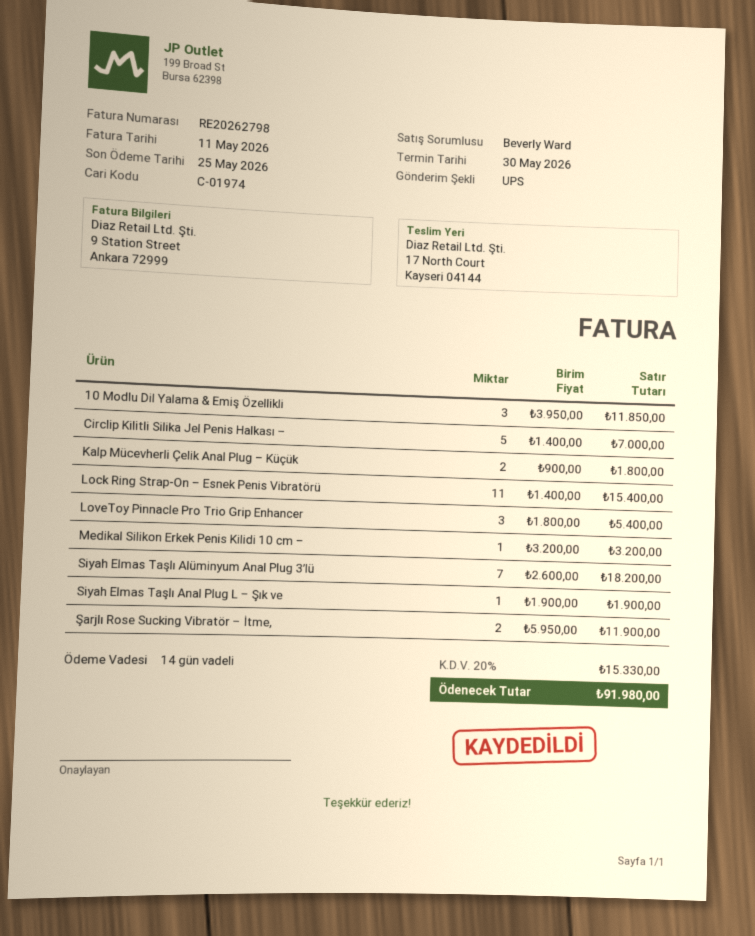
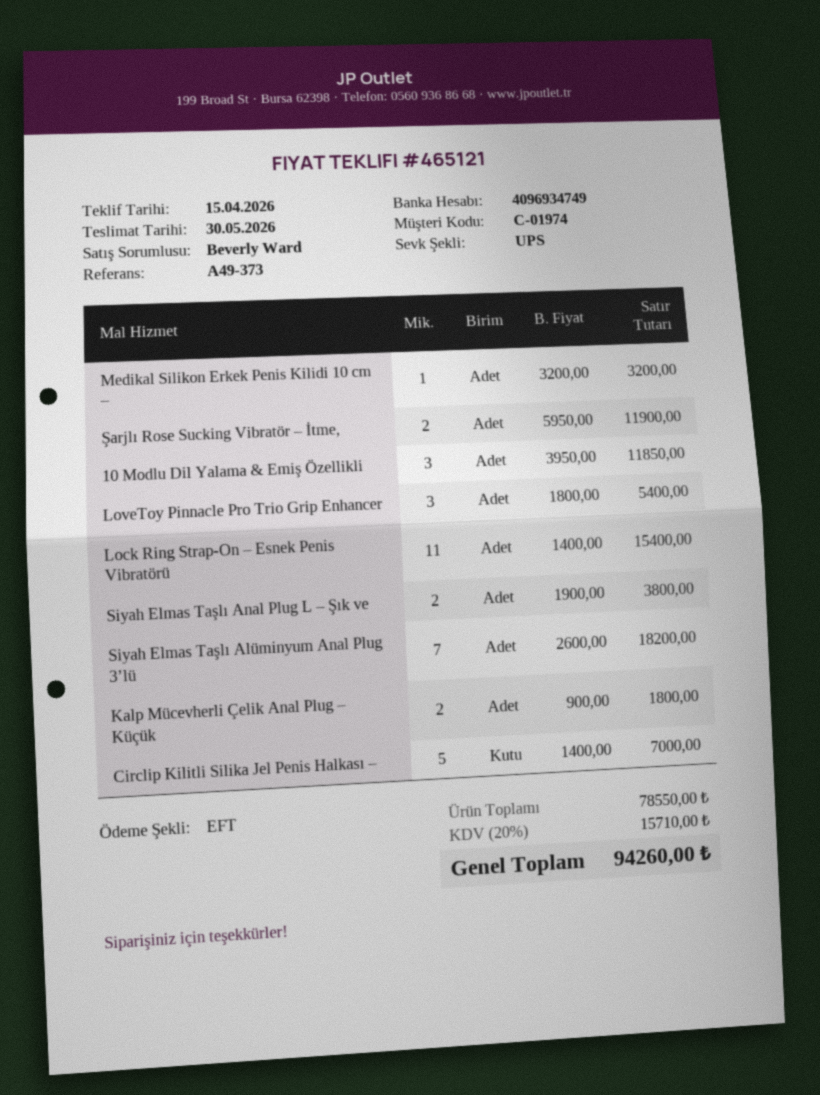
Siyah Elmas Taşlı Anal Plug L – Şık ve: 1 x 1900.00 = 1900.00 -> 2 x 1900.00 = 3800.00
tax: 20% = 15330.00 -> 20% = 15710.00
total: 91980.00 -> 94260.00

